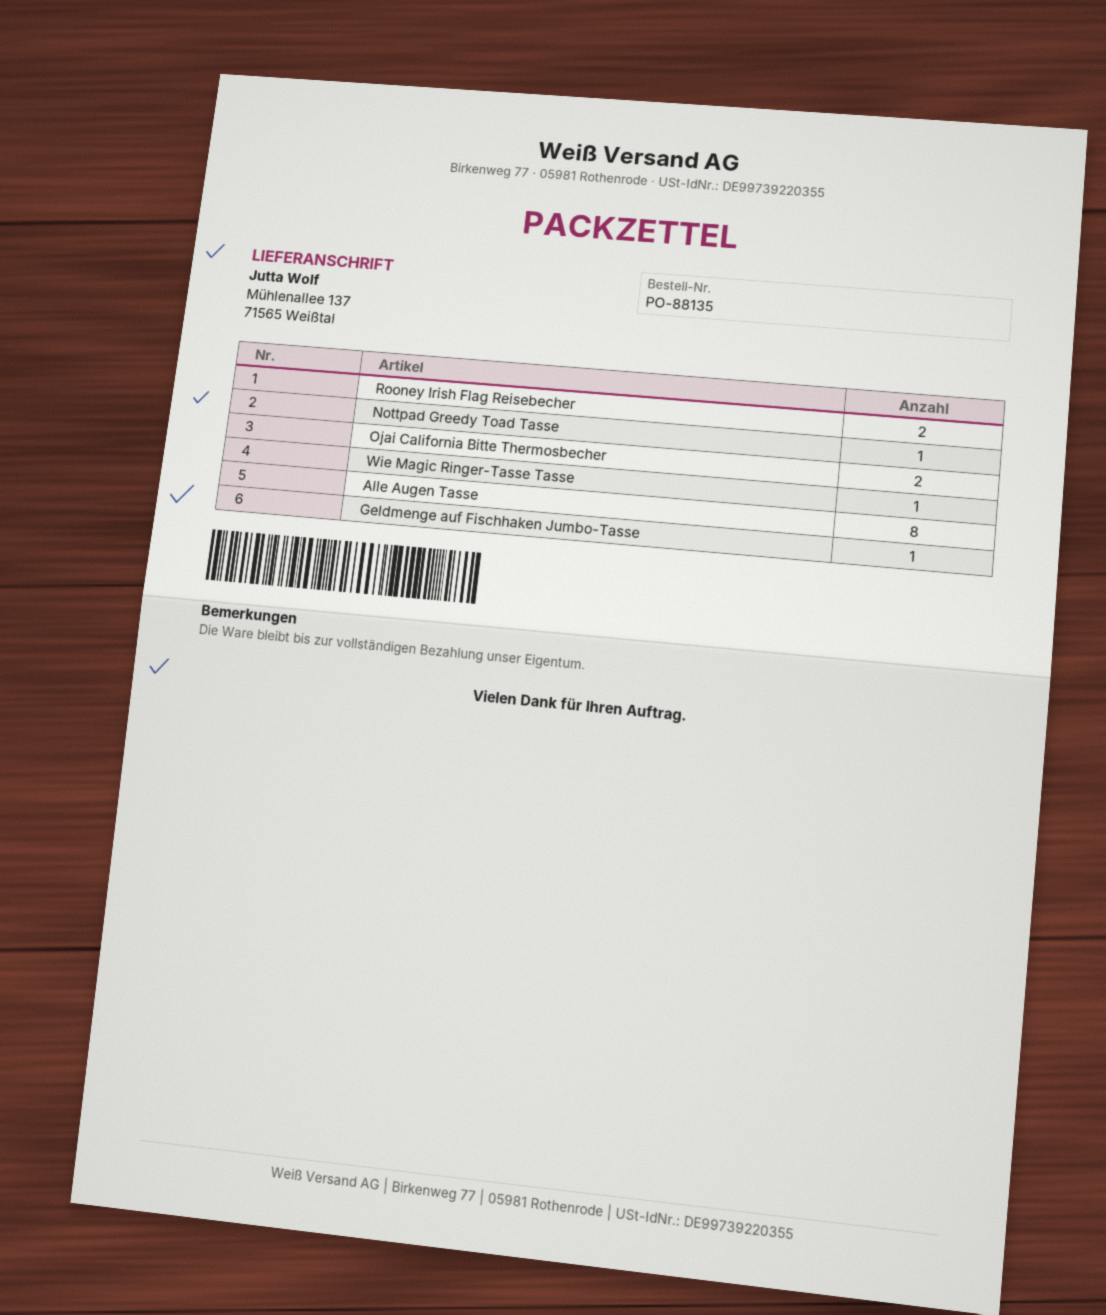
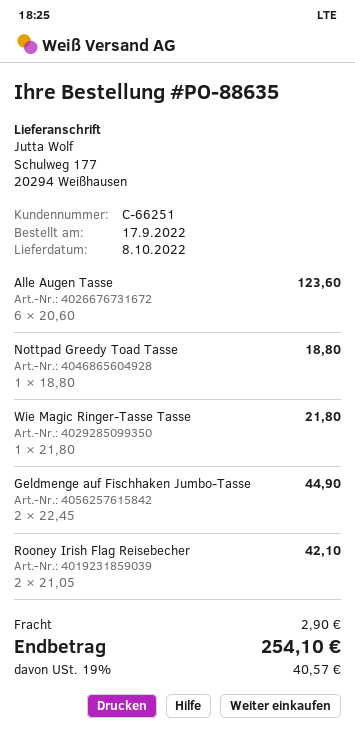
order number: PO-88135 -> PO-88635
ship to: Mühlenallee 137, 71565 Weißtal -> Schulweg 177, 20294 Weißhausen
Ojai California Bitte Thermosbecher: 2 -> none
Alle Augen Tasse: 8 -> 6
Geldmenge auf Fischhaken Jumbo-Tasse: 1 -> 2

